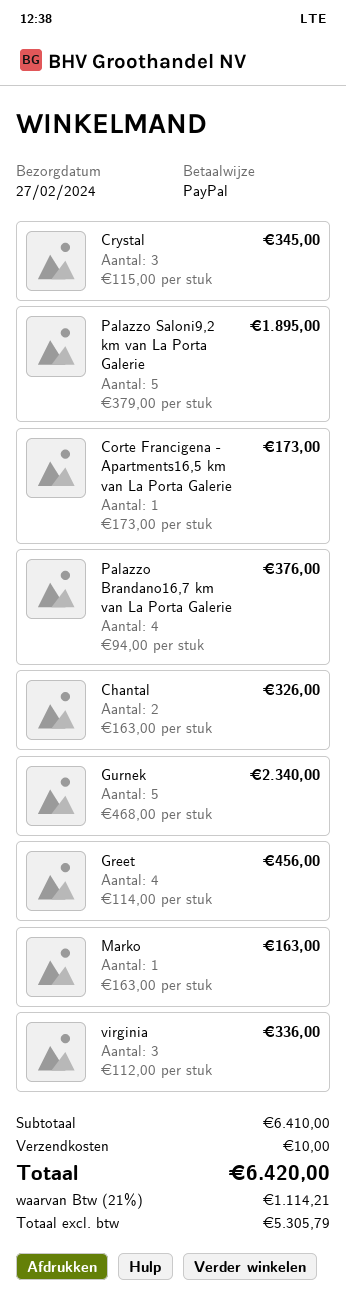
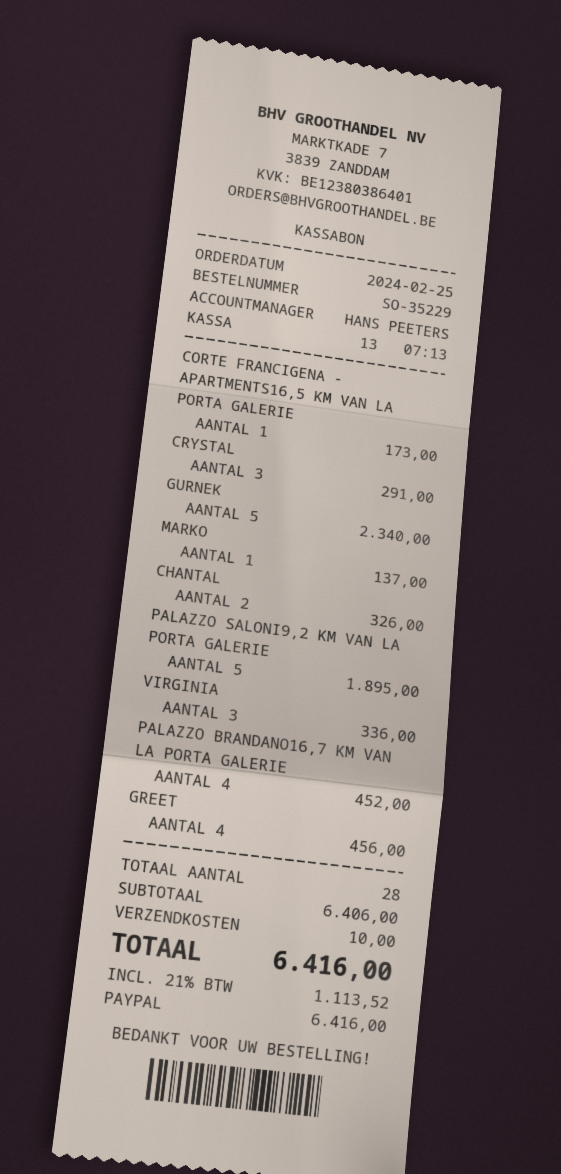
Crystal: 3 for 345.00 -> 3 for 291.00
Palazzo Brandano16,7 km van La Porta Galerie: 4 for 376.00 -> 4 for 452.00
Marko: 1 for 163.00 -> 1 for 137.00
subtotal: 6410.00 -> 6406.00
tax: 21% = 1114.21 -> 21% = 1113.52
total: 6420.00 -> 6416.00

